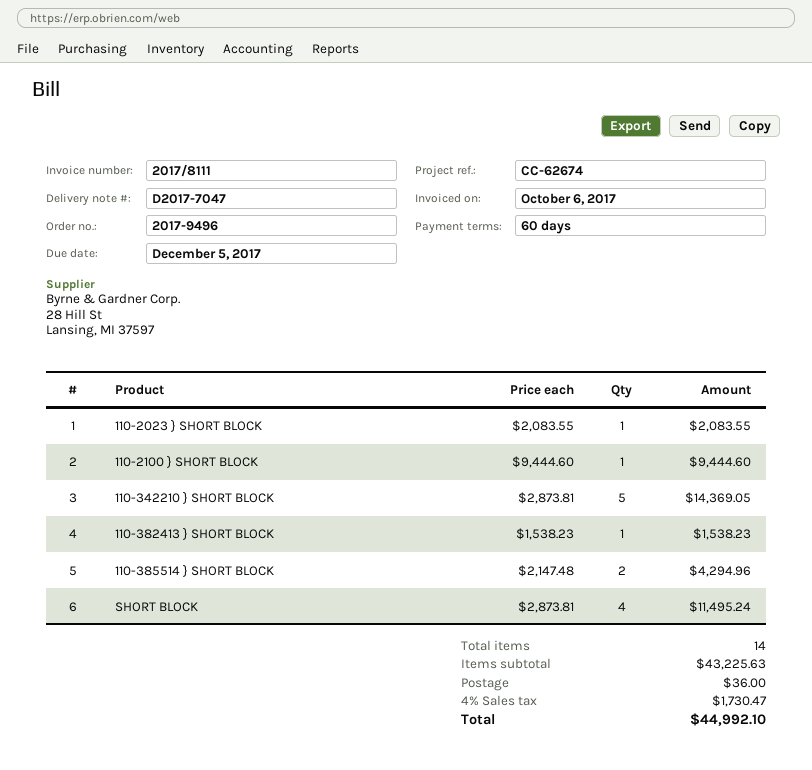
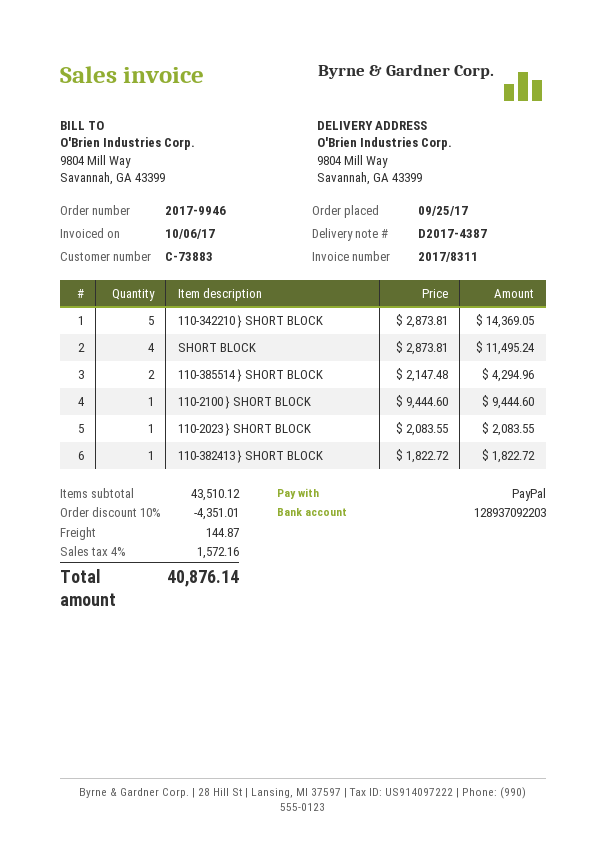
order number: 2017-9496 -> 2017-9946
delivery note number: D2017-7047 -> D2017-4387
invoice number: 2017/8111 -> 2017/8311
110-382413 } SHORT BLOCK: 1 x 1538.23 = 1538.23 -> 1 x 1822.72 = 1822.72
subtotal: 43225.63 -> 43510.12
discount: none -> 10% = 4351.01
shipping: 36.00 -> 144.87
tax: 4% = 1730.47 -> 4% = 1572.16
total: 44992.10 -> 40876.14

